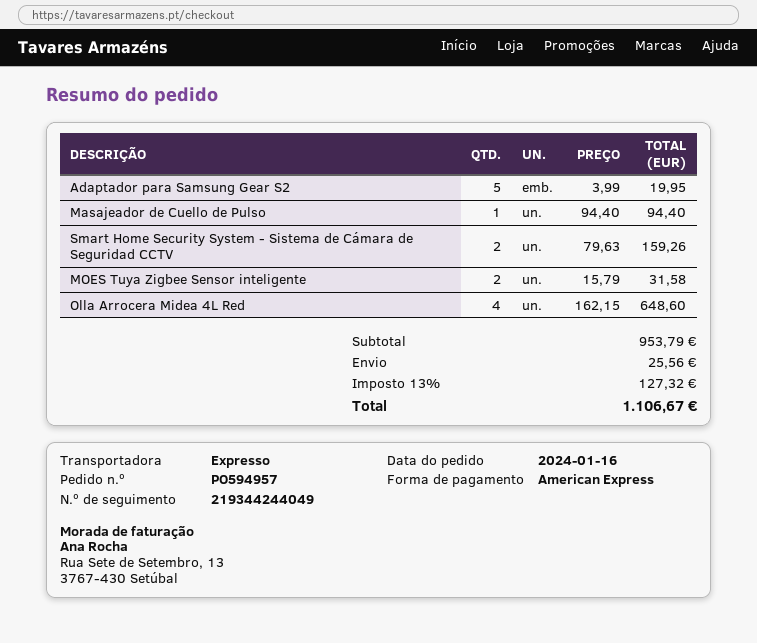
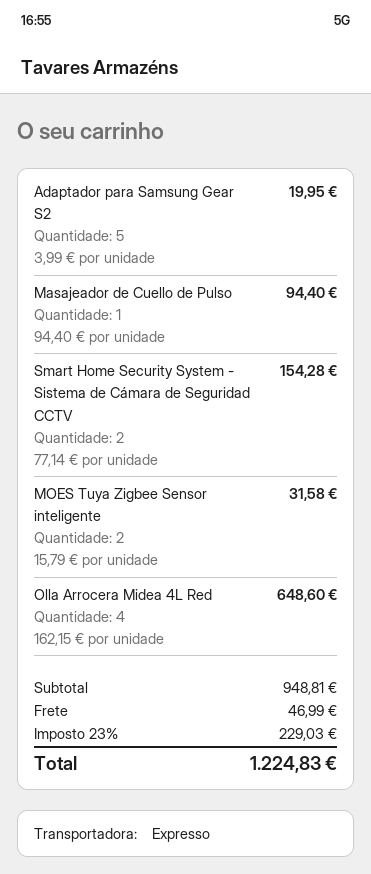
Smart Home Security System - Sistema de Cámara de Seguridad CCTV: 2 x 79.63 = 159.26 -> 2 x 77.14 = 154.28
subtotal: 953.79 -> 948.81
shipping: 25.56 -> 46.99
tax: 13% = 127.32 -> 23% = 229.03
total: 1106.67 -> 1224.83

